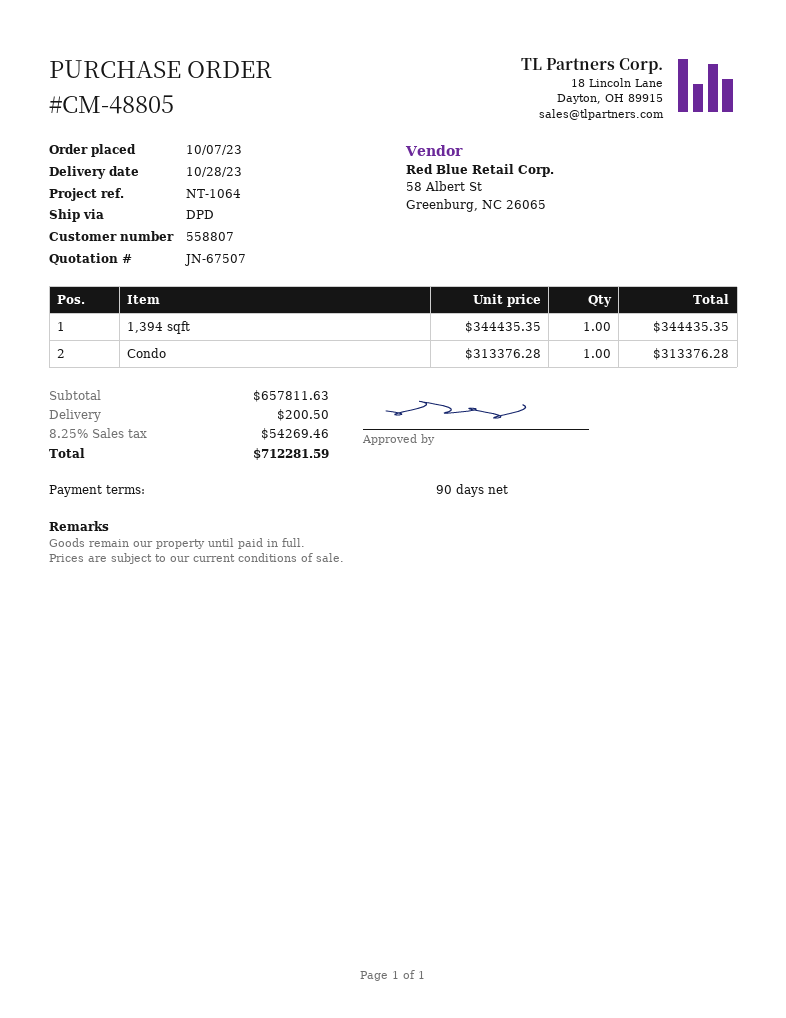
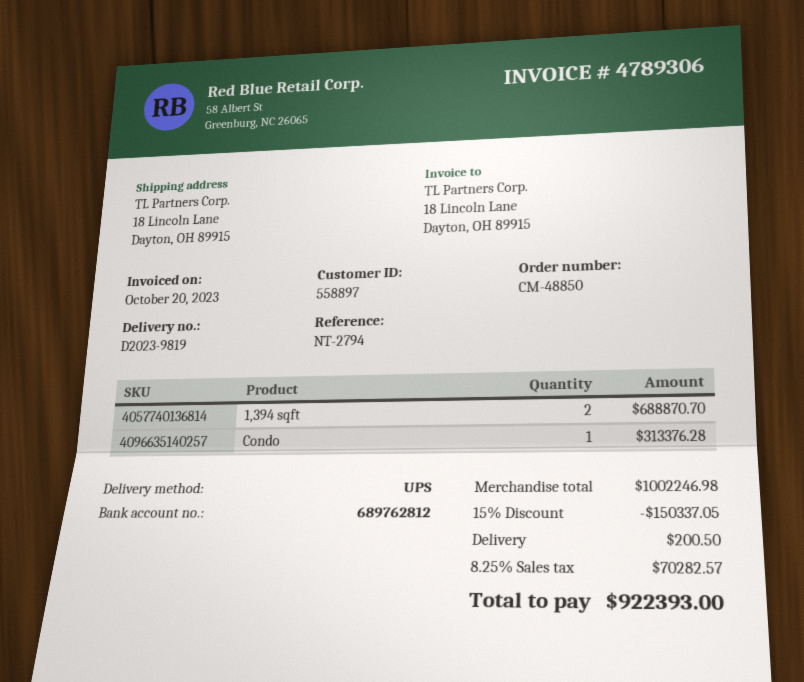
order number: CM-48805 -> CM-48850
customer number: 558807 -> 558897
reference: NT-1064 -> NT-2794
shipping method: DPD -> UPS
1,394 sqft: 1 for 344435.35 -> 2 for 688870.70
subtotal: 657811.63 -> 1002246.98
discount: none -> 15% = 150337.05
tax: 8.25% = 54269.46 -> 8.25% = 70282.57
total: 712281.59 -> 922393.00

